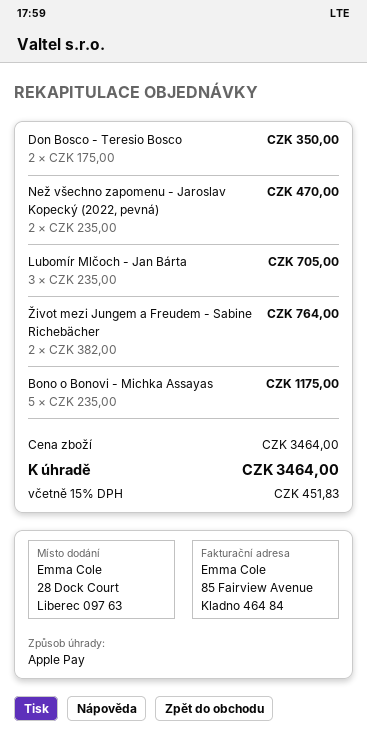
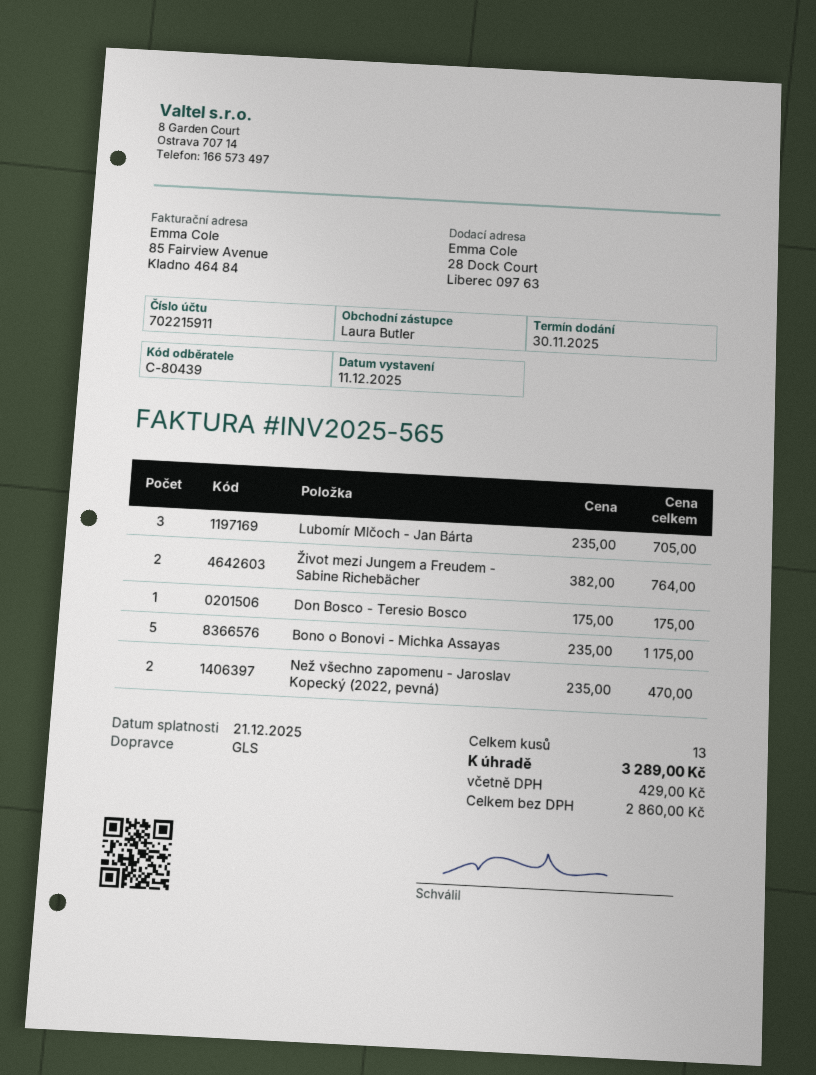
Don Bosco - Teresio Bosco: 2 x 175.00 = 350.00 -> 1 x 175.00 = 175.00
tax: 451.83 -> 429.00
total: 3464.00 -> 3289.00

